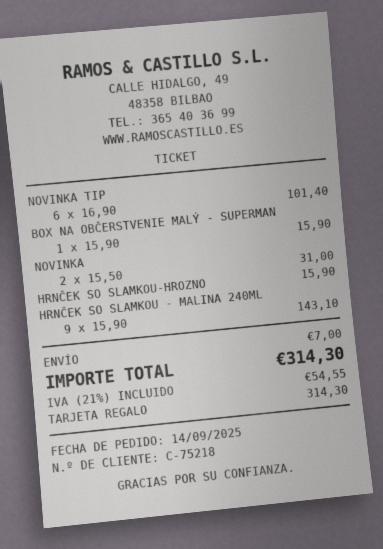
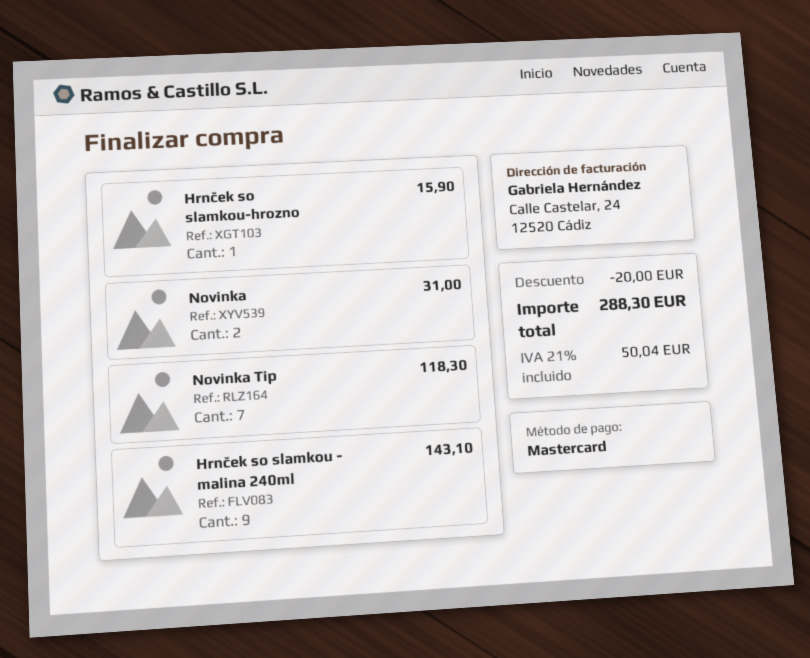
payment method: gift card -> Mastercard
NOVINKA TIP: 6 for 101.40 -> 7 for 118.30
BOX NA OBČERSTVENIE MALÝ - SUPERMAN: 1 for 15.90 -> none
discount: none -> 20.00
shipping: 7.00 -> none
tax: 21% = 54.55 -> 21% = 50.04
total: 314.30 -> 288.30

